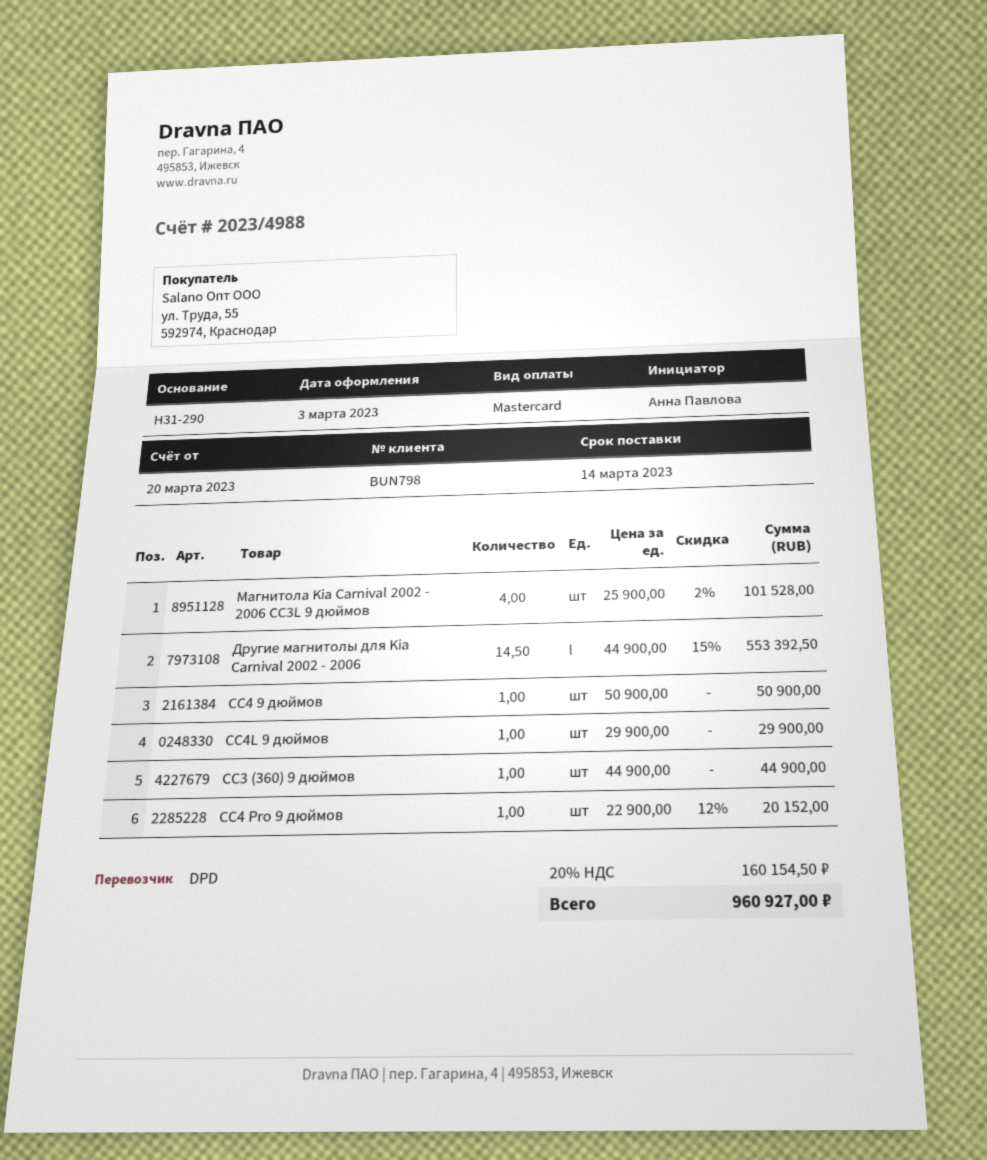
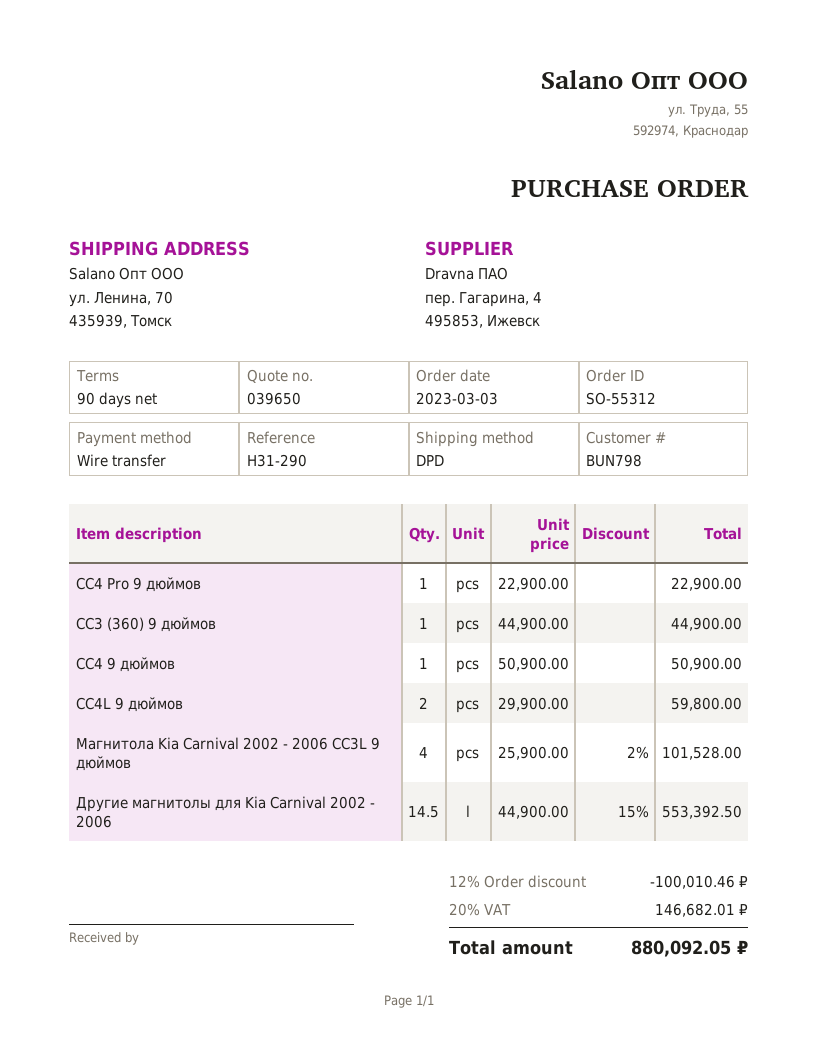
payment method: Mastercard -> bank transfer
CC4L 9 дюймов: 1 x 29900.00 = 29900.00 -> 2 x 29900.00 = 59800.00
CC4 Pro 9 дюймов: 1 x 22900.00 - 12% = 20152.00 -> 1 x 22900.00 = 22900.00
discount: none -> 12% = 100010.46
tax: 20% = 160154.50 -> 20% = 146682.01
total: 960927.00 -> 880092.05

